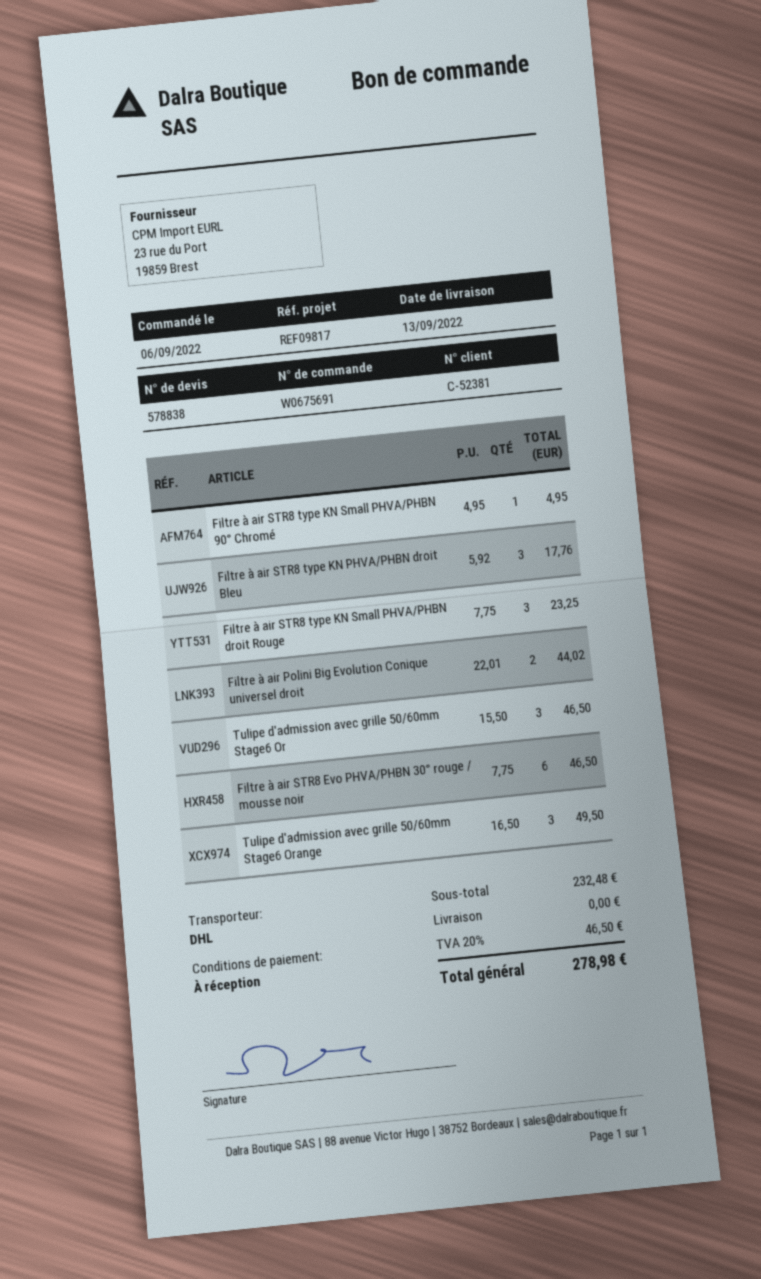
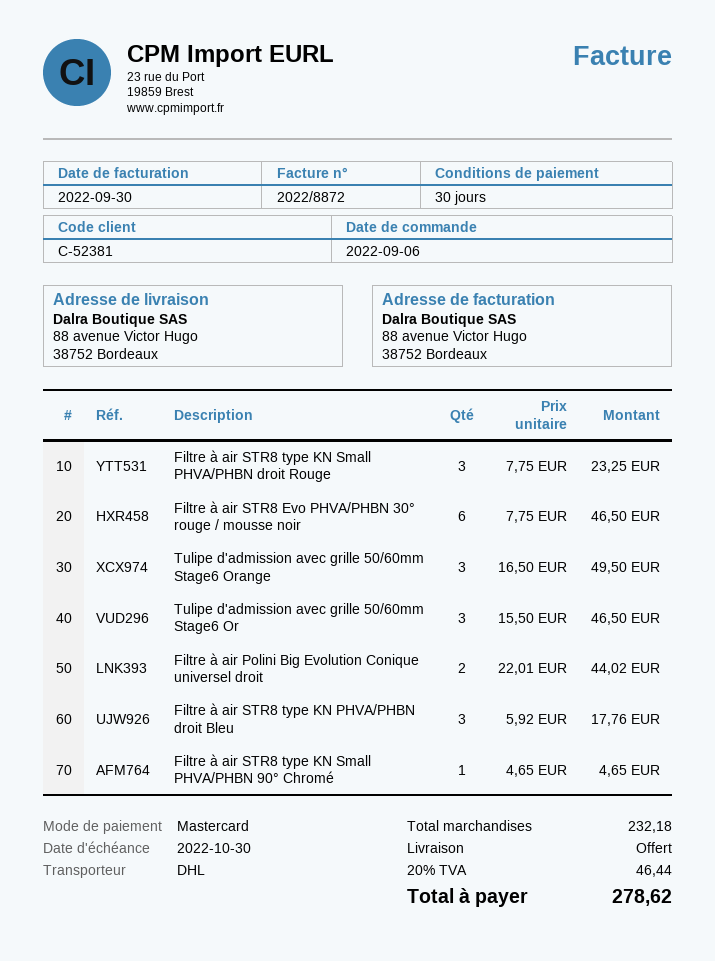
payment terms: on receipt -> 30 days
Filtre à air STR8 type KN Small PHVA/PHBN 90° Chromé: 1 x 4.95 = 4.95 -> 1 x 4.65 = 4.65
subtotal: 232.48 -> 232.18
tax: 20% = 46.50 -> 20% = 46.44
total: 278.98 -> 278.62

